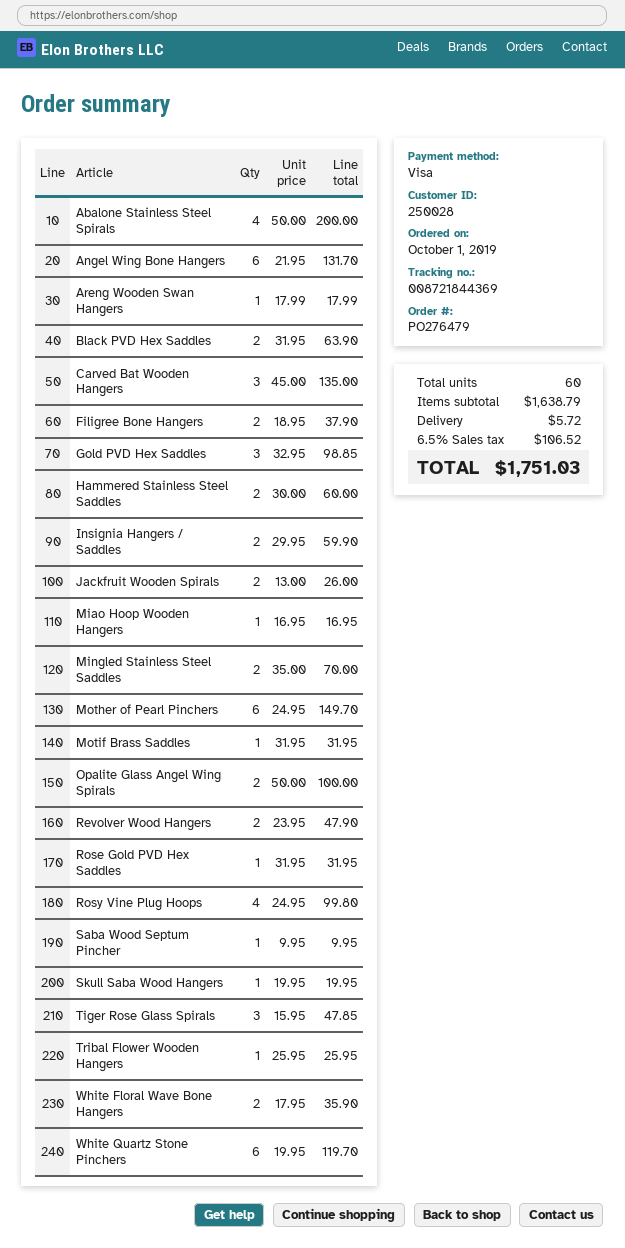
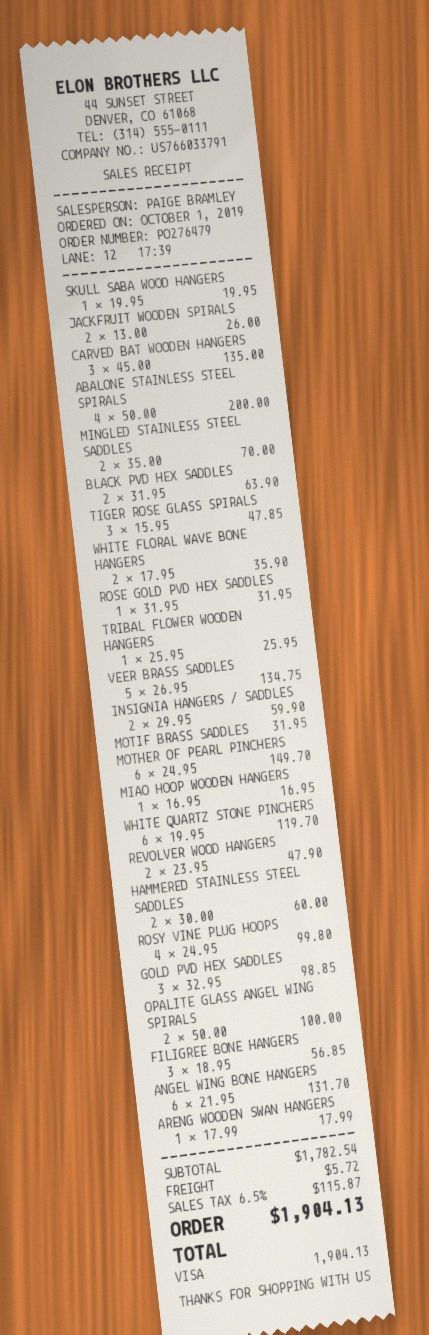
Filigree Bone Hangers: 2 x 18.95 = 37.90 -> 3 x 18.95 = 56.85
Saba Wood Septum Pincher: 1 x 9.95 = 9.95 -> none
VEER BRASS SADDLES: none -> 5 x 26.95 = 134.75
subtotal: 1638.79 -> 1782.54
tax: 6.5% = 106.52 -> 6.5% = 115.87
total: 1751.03 -> 1904.13

